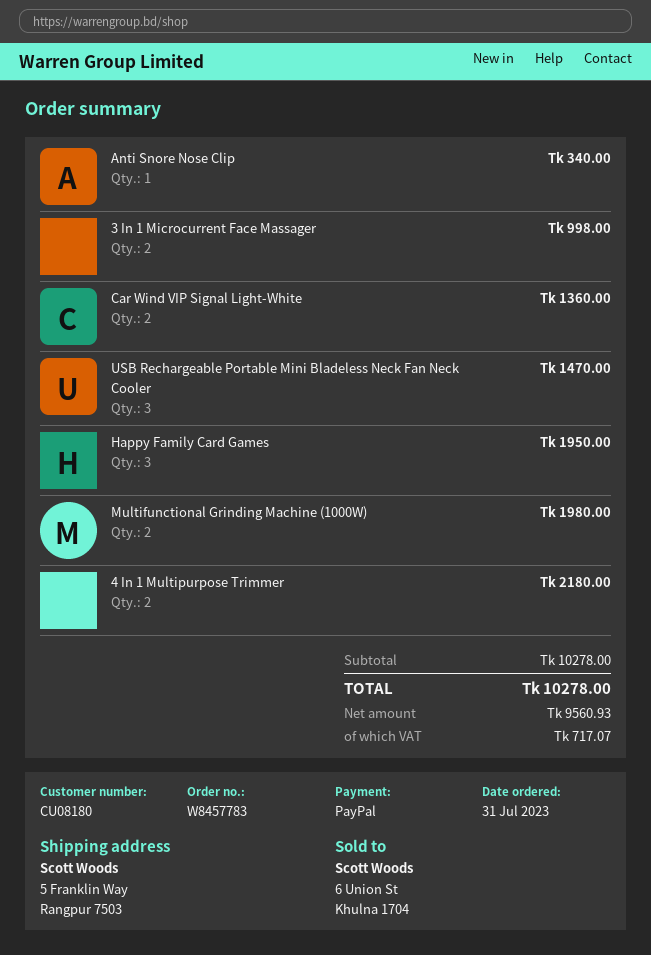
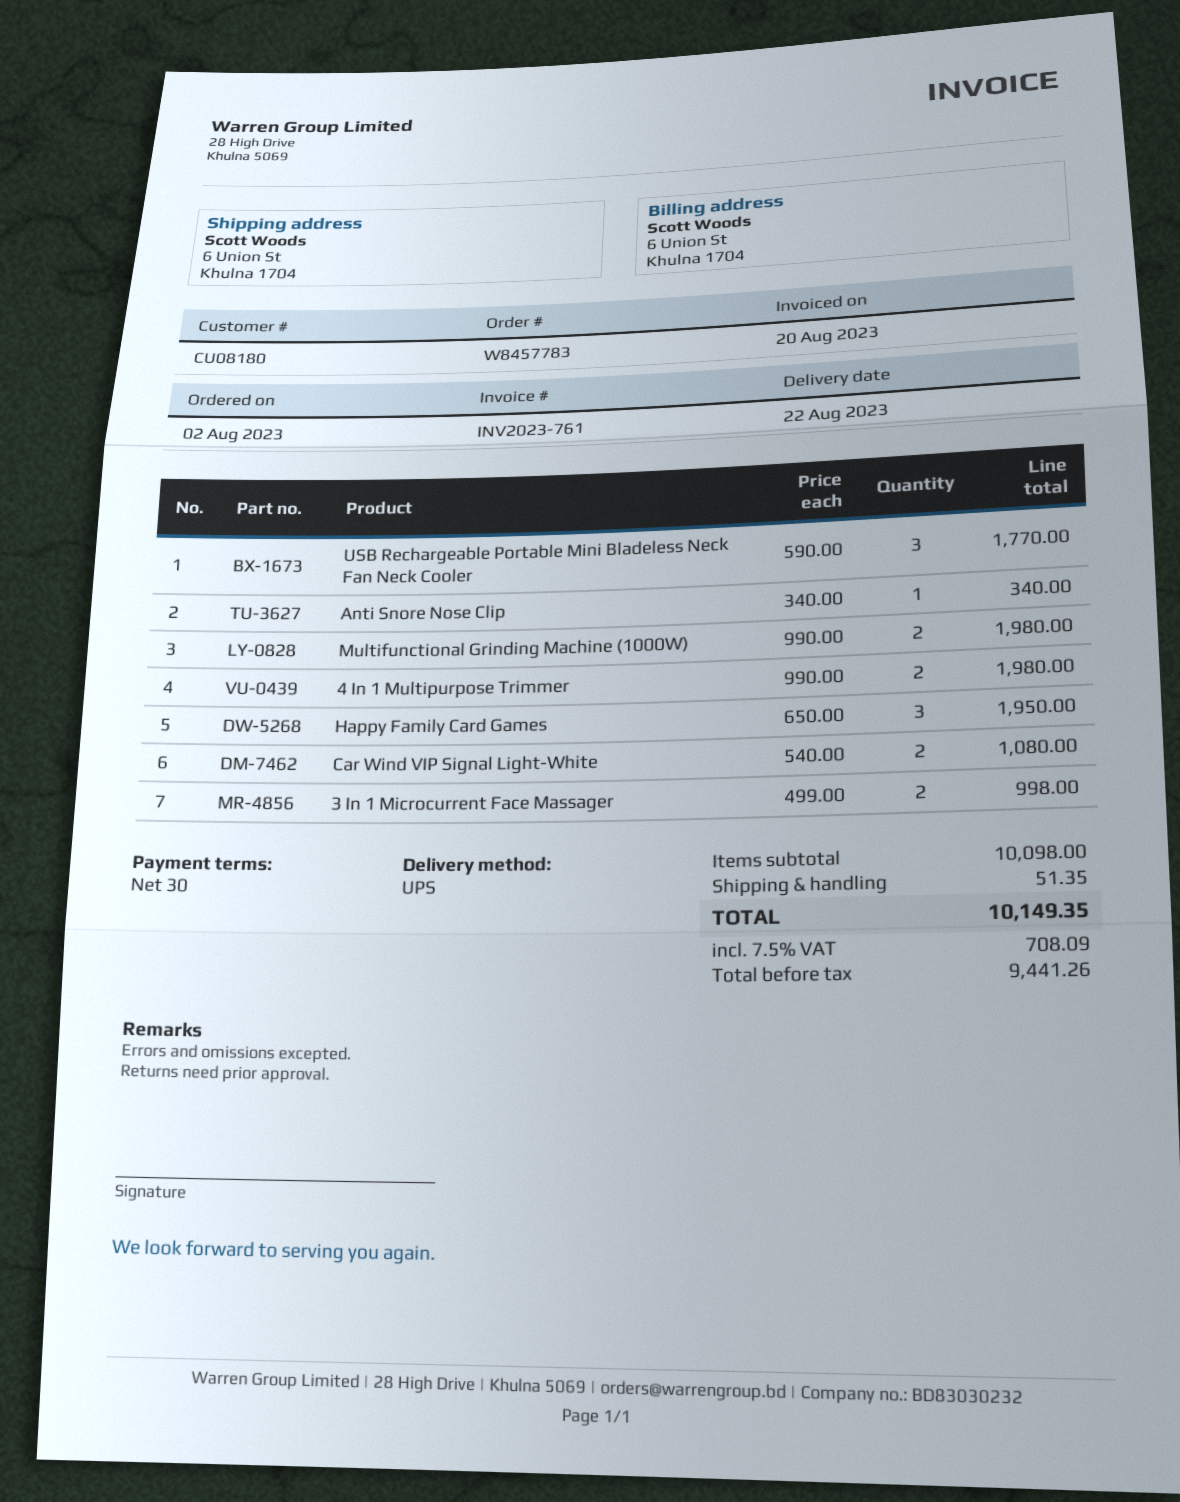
order date: 2023-07-31 -> 2023-08-02
ship to: 5 Franklin Way, Rangpur 7503 -> 6 Union St, Khulna 1704
Car Wind VIP Signal Light-White: 2 for 1360.00 -> 2 for 1080.00
USB Rechargeable Portable Mini Bladeless Neck Fan Neck Cooler: 3 for 1470.00 -> 3 for 1770.00
4 In 1 Multipurpose Trimmer: 2 for 2180.00 -> 2 for 1980.00
subtotal: 10278.00 -> 10098.00
shipping: none -> 51.35
net: 9560.93 -> 9441.26
tax: 717.07 -> 708.09
total: 10278.00 -> 10149.35

